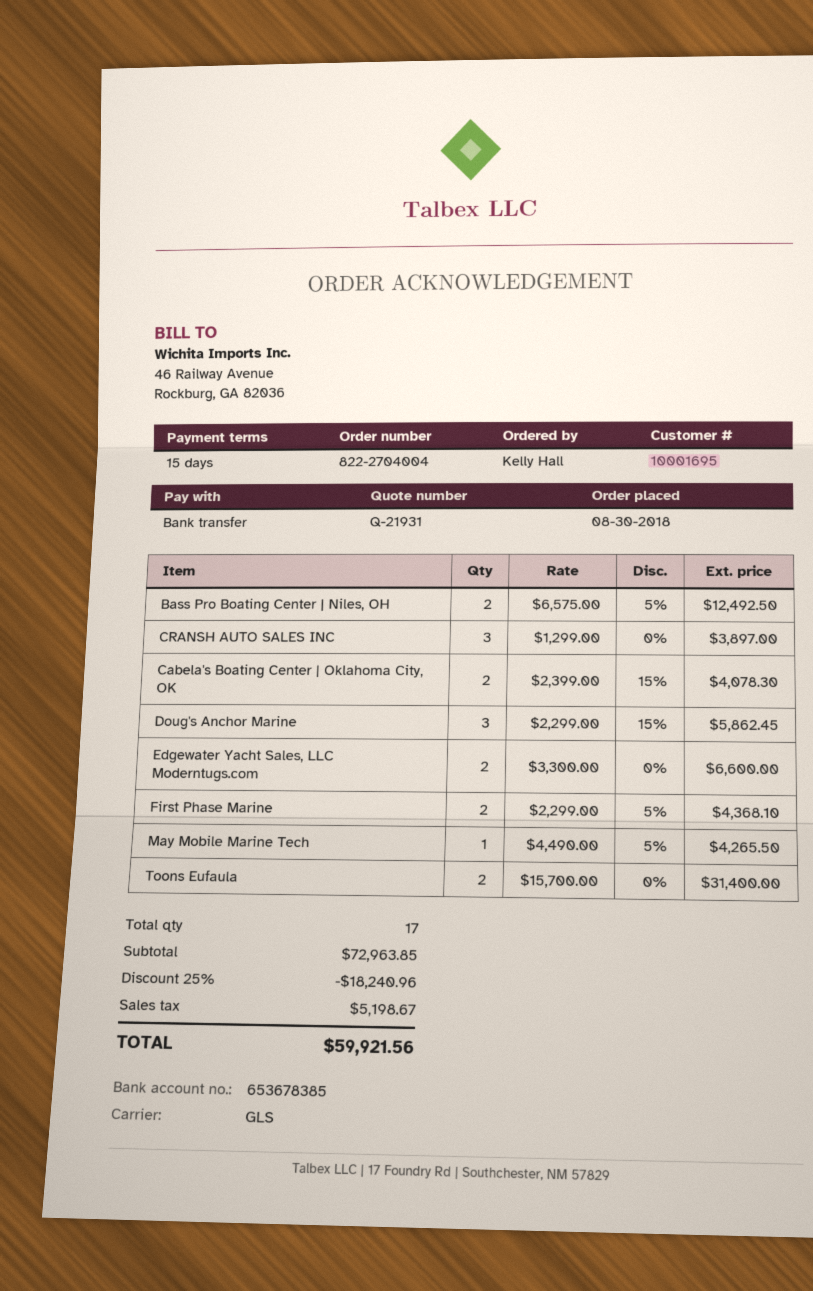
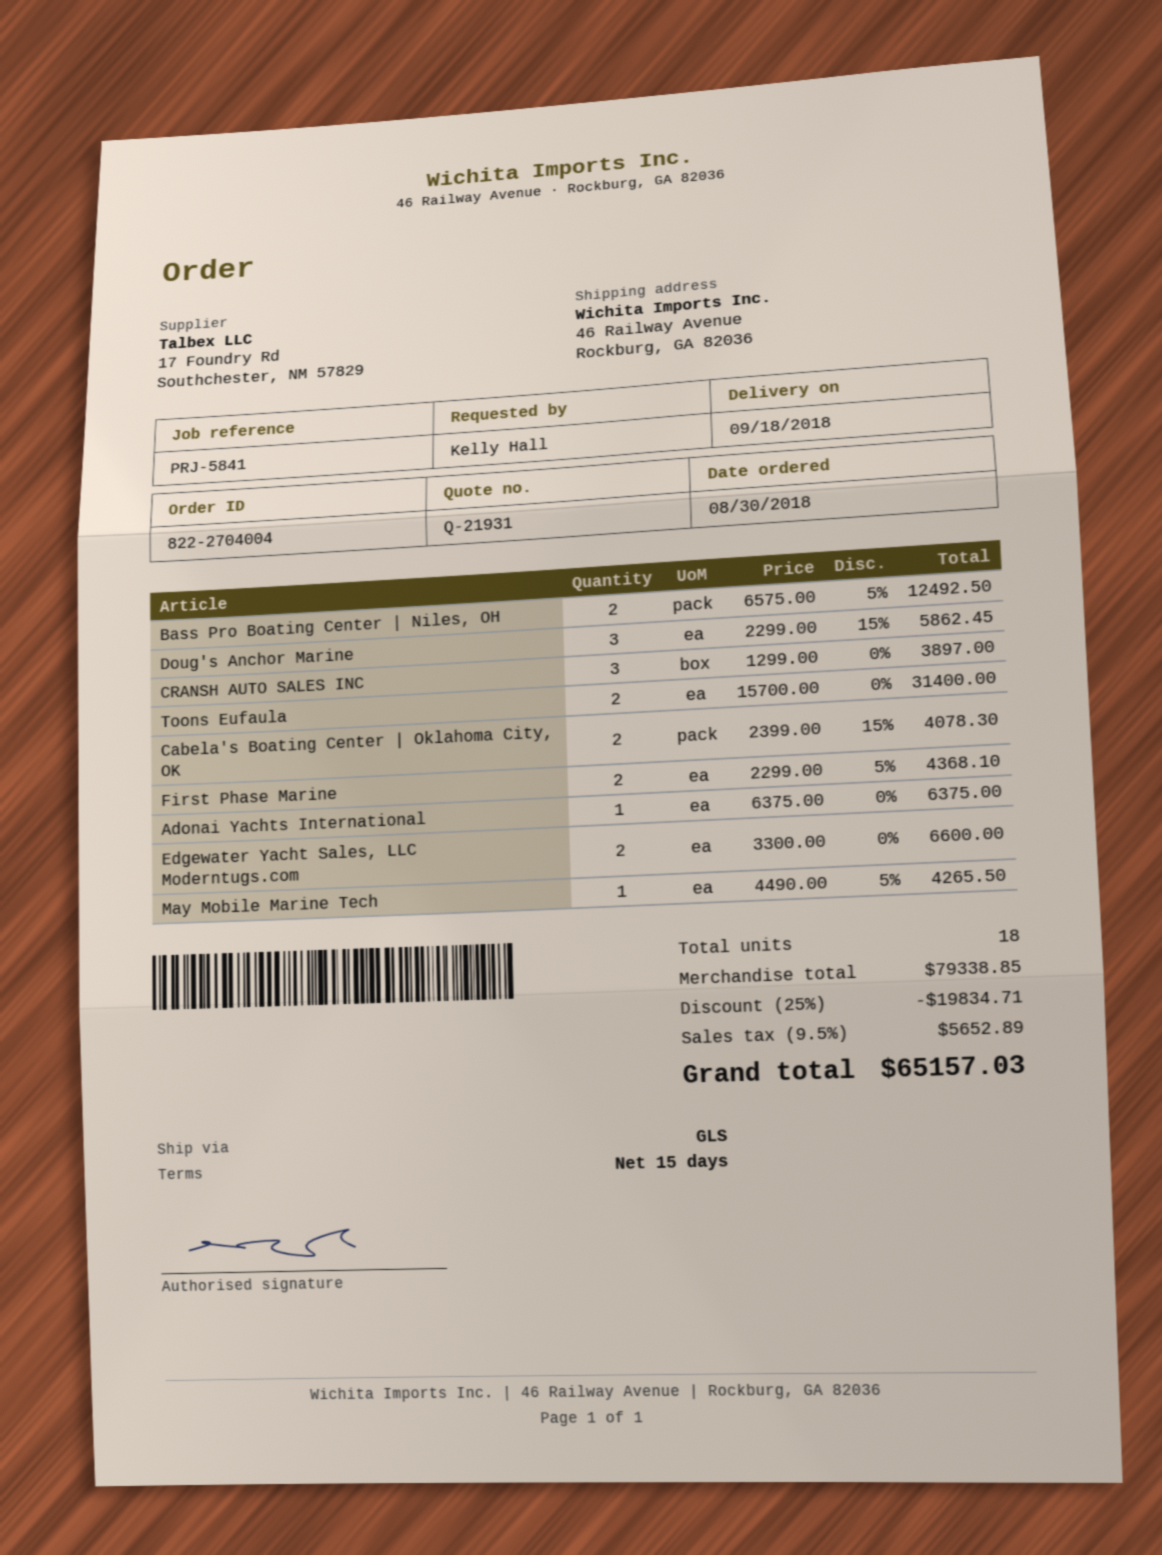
Adonai Yachts International: none -> 1 x 6375.00 = 6375.00
total quantity: 17 -> 18
subtotal: 72963.85 -> 79338.85
discount: 25% = 18240.96 -> 25% = 19834.71
tax: 5198.67 -> 5652.89
total: 59921.56 -> 65157.03

